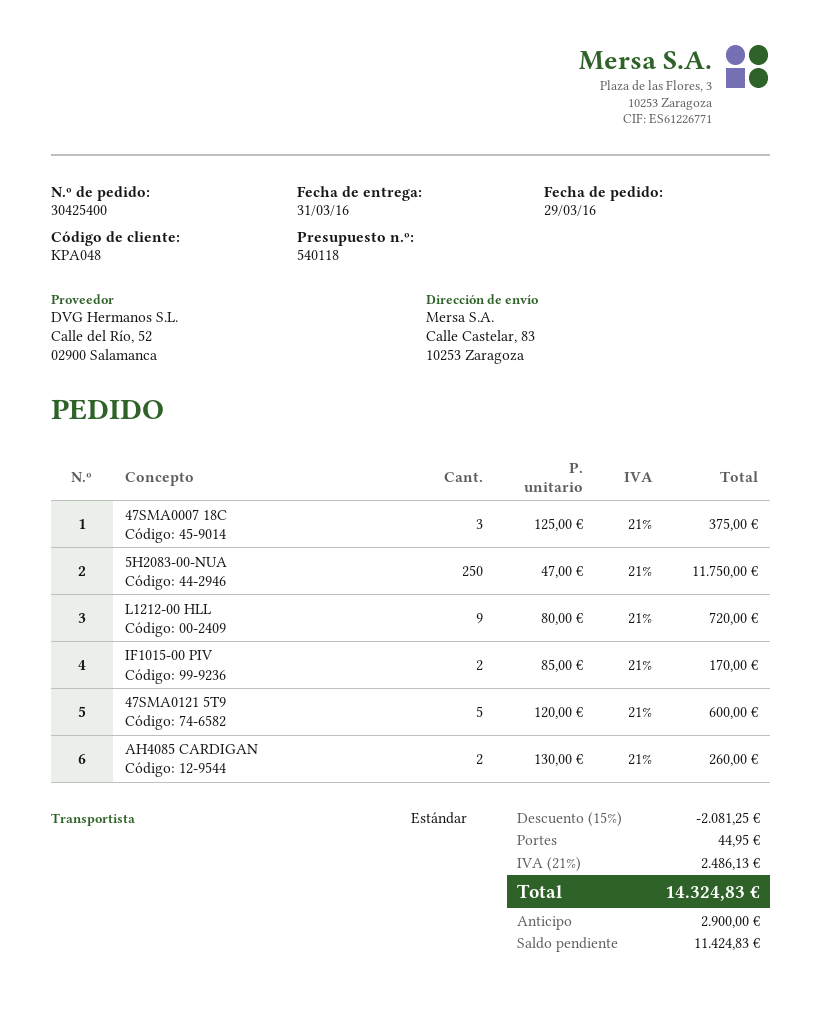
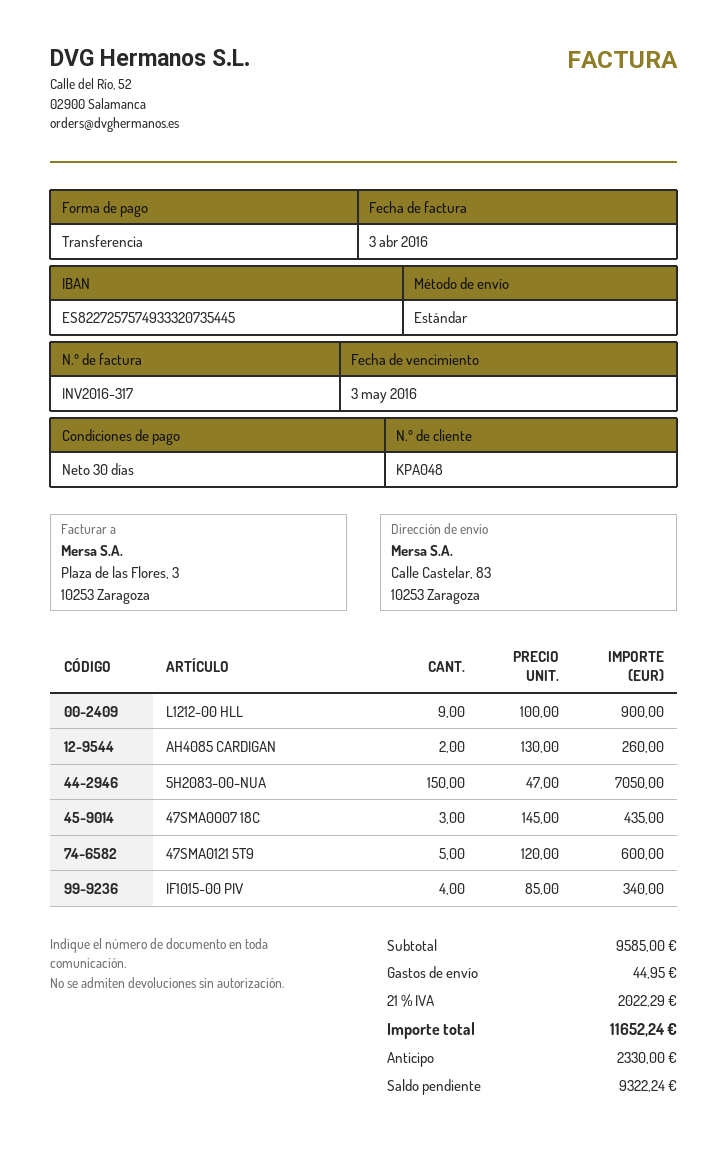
47SMA0007 18C: 3 x 125.00 = 375.00 -> 3 x 145.00 = 435.00
5H2083-00-NUA: 250 x 47.00 = 11750.00 -> 150 x 47.00 = 7050.00
L1212-00 HLL: 9 x 80.00 = 720.00 -> 9 x 100.00 = 900.00
IF1015-00 PIV: 2 x 85.00 = 170.00 -> 4 x 85.00 = 340.00
discount: 15% = 2081.25 -> none
tax: 21% = 2486.13 -> 21% = 2022.29
total: 14324.83 -> 11652.24
deposit: 2900.00 -> 2330.00
balance: 11424.83 -> 9322.24

